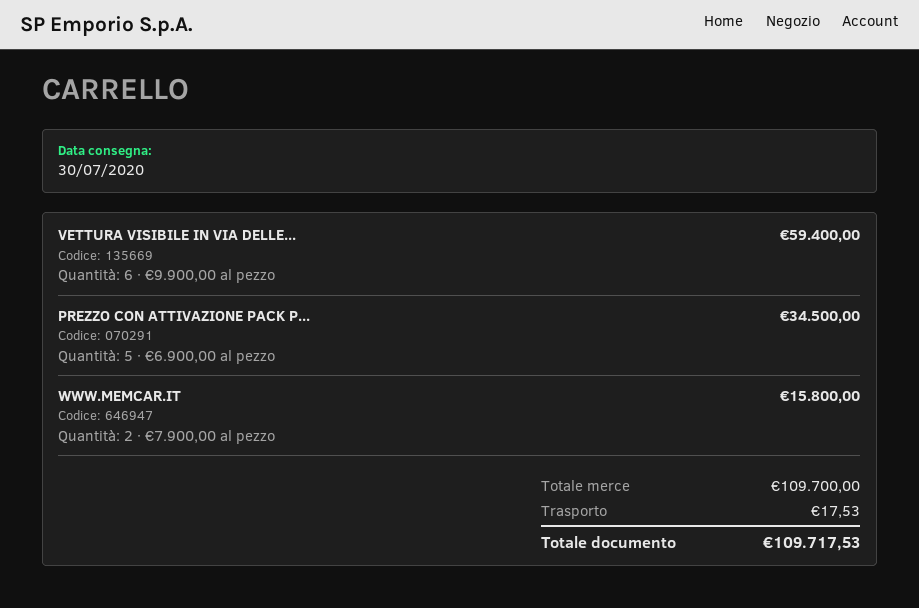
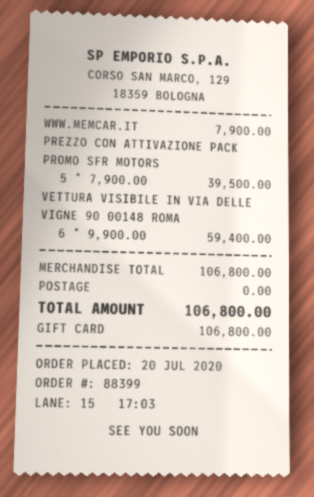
PREZZO CON ATTIVAZIONE PACK P...: 5 x 6900.00 = 34500.00 -> 5 x 7900.00 = 39500.00
WWW.MEMCAR.IT: 2 x 7900.00 = 15800.00 -> 1 x 7900.00 = 7900.00
subtotal: 109700.00 -> 106800.00
shipping: 17.53 -> 0.00
total: 109717.53 -> 106800.00

